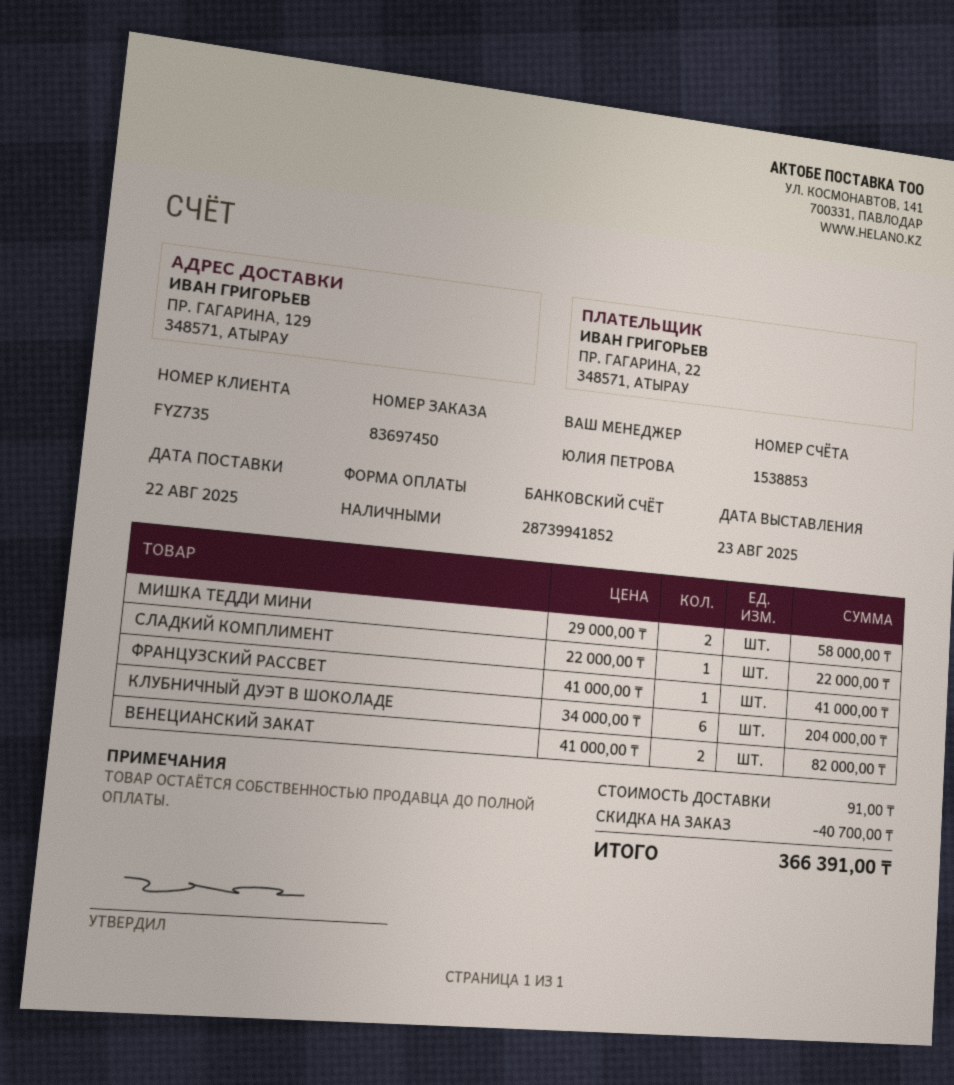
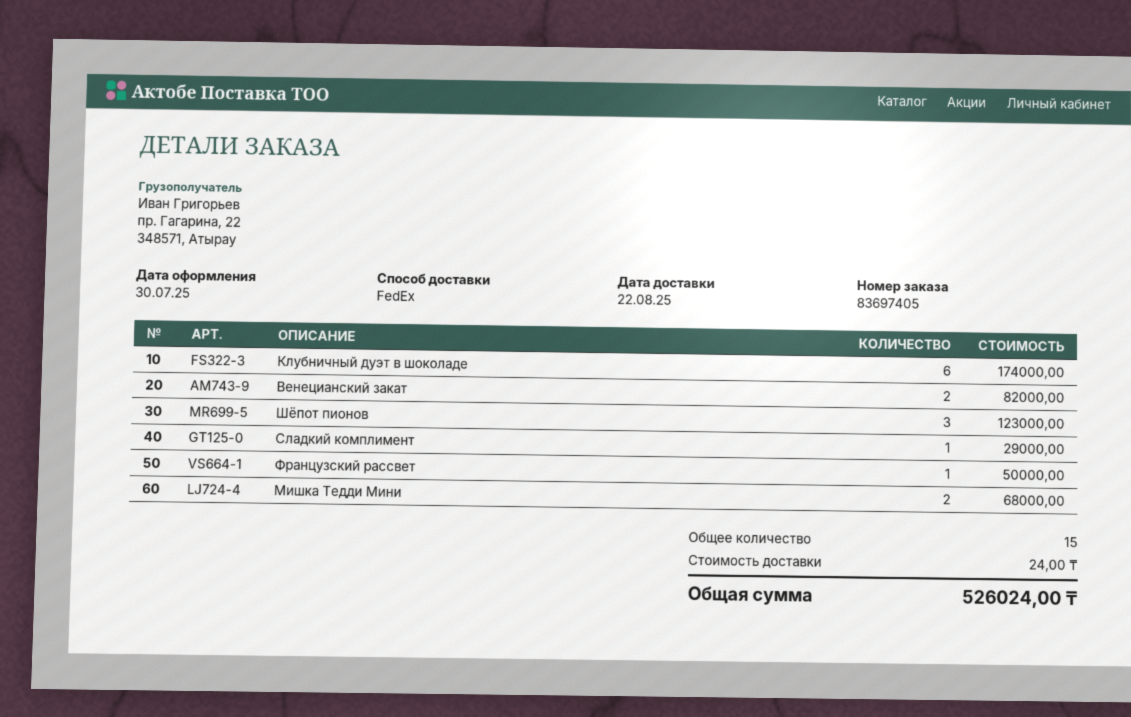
order number: 83697450 -> 83697405
ship to: ПР. ГАГАРИНА, 129, 348571, АТЫРАУ -> пр. Гагарина, 22, 348571, Атырау
МИШКА ТЕДДИ МИНИ: 2 for 58000.00 -> 2 for 68000.00
СЛАДКИЙ КОМПЛИМЕНТ: 1 for 22000.00 -> 1 for 29000.00
ФРАНЦУЗСКИЙ РАССВЕТ: 1 for 41000.00 -> 1 for 50000.00
КЛУБНИЧНЫЙ ДУЭТ В ШОКОЛАДЕ: 6 for 204000.00 -> 6 for 174000.00
Шёпот пионов: none -> 3 for 123000.00
discount: 40700.00 -> none
shipping: 91.00 -> 24.00
total: 366391.00 -> 526024.00

